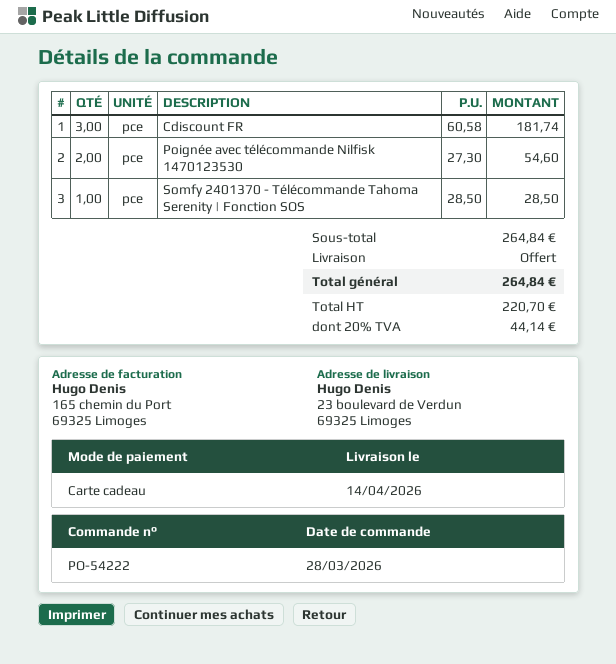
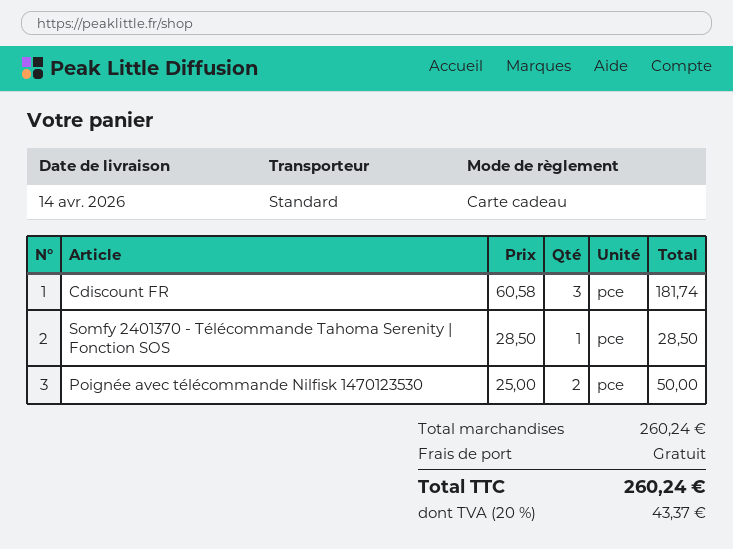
Poignée avec télécommande Nilfisk 1470123530: 2 x 27.30 = 54.60 -> 2 x 25.00 = 50.00
subtotal: 264.84 -> 260.24
tax: 20% = 44.14 -> 20% = 43.37
total: 264.84 -> 260.24

